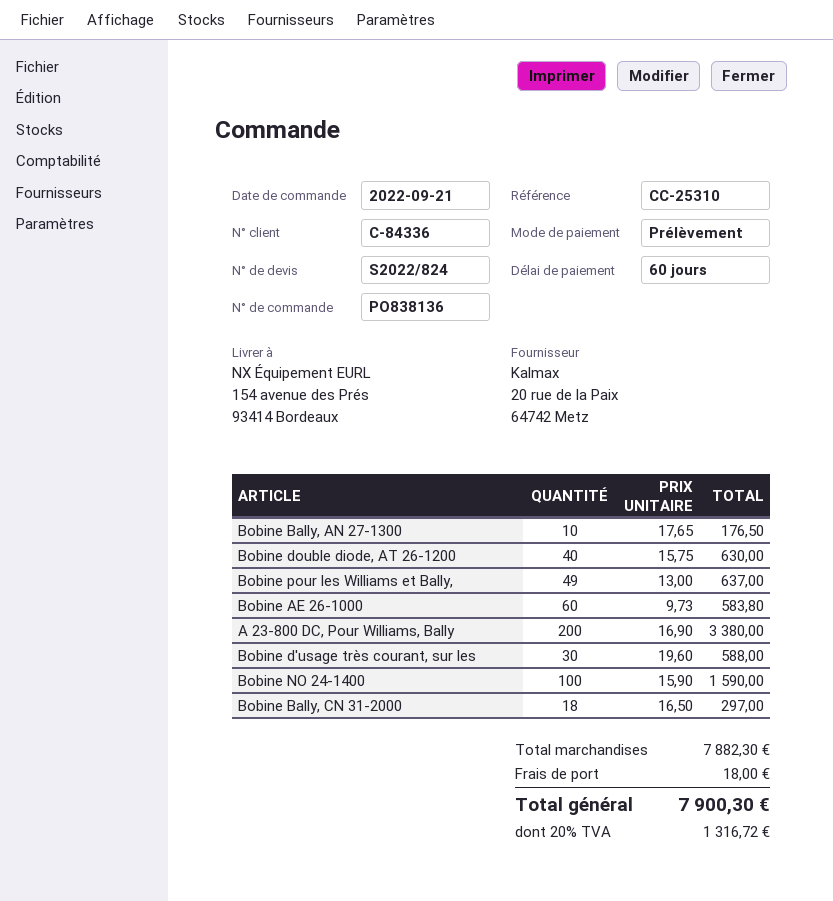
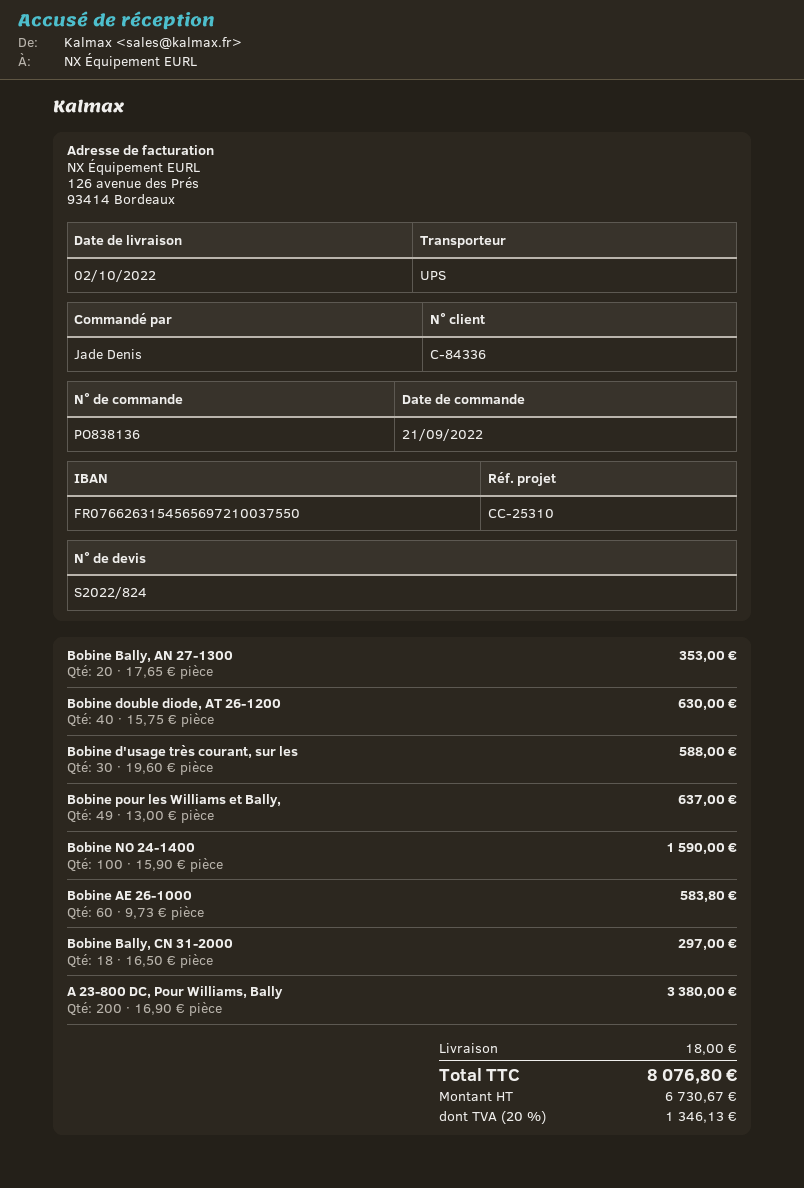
Bobine Bally, AN 27-1300: 10 x 17.65 = 176.50 -> 20 x 17.65 = 353.00
tax: 20% = 1316.72 -> 20% = 1346.13
total: 7900.30 -> 8076.80

